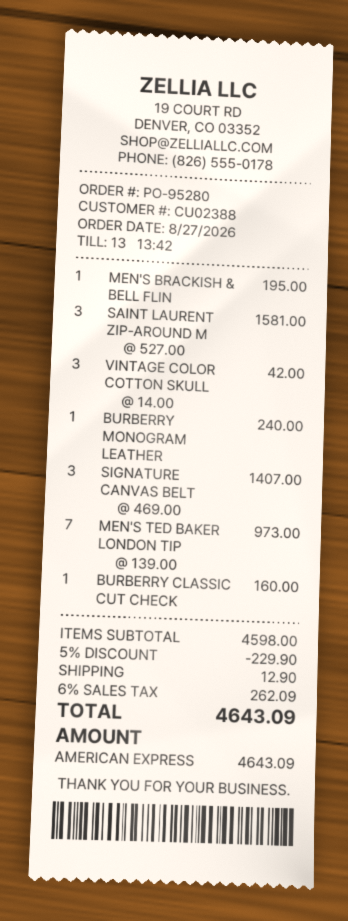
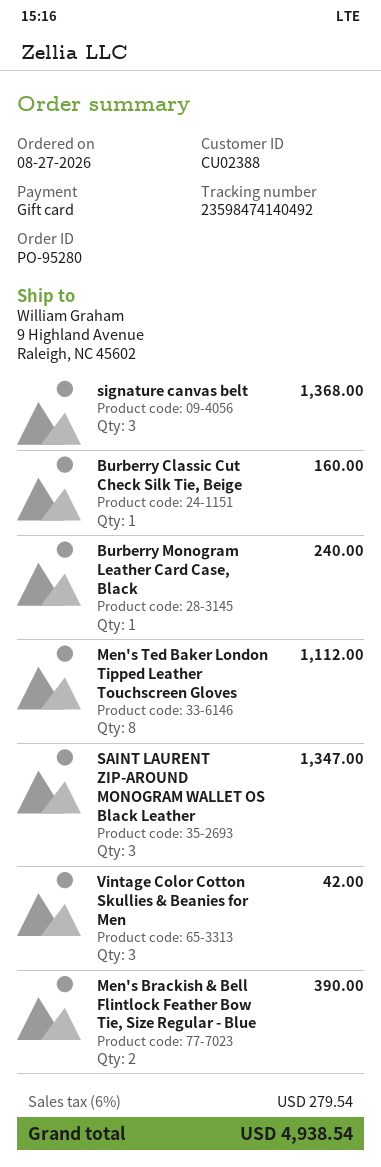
payment method: American Express -> gift card
MEN'S BRACKISH & BELL FLIN: 1 for 195.00 -> 2 for 390.00
SAINT LAURENT ZIP-AROUND M: 3 for 1581.00 -> 3 for 1347.00
SIGNATURE CANVAS BELT: 3 for 1407.00 -> 3 for 1368.00
MEN'S TED BAKER LONDON TIP: 7 for 973.00 -> 8 for 1112.00
discount: 5% = 229.90 -> none
shipping: 12.90 -> none
tax: 6% = 262.09 -> 6% = 279.54
total: 4643.09 -> 4938.54

